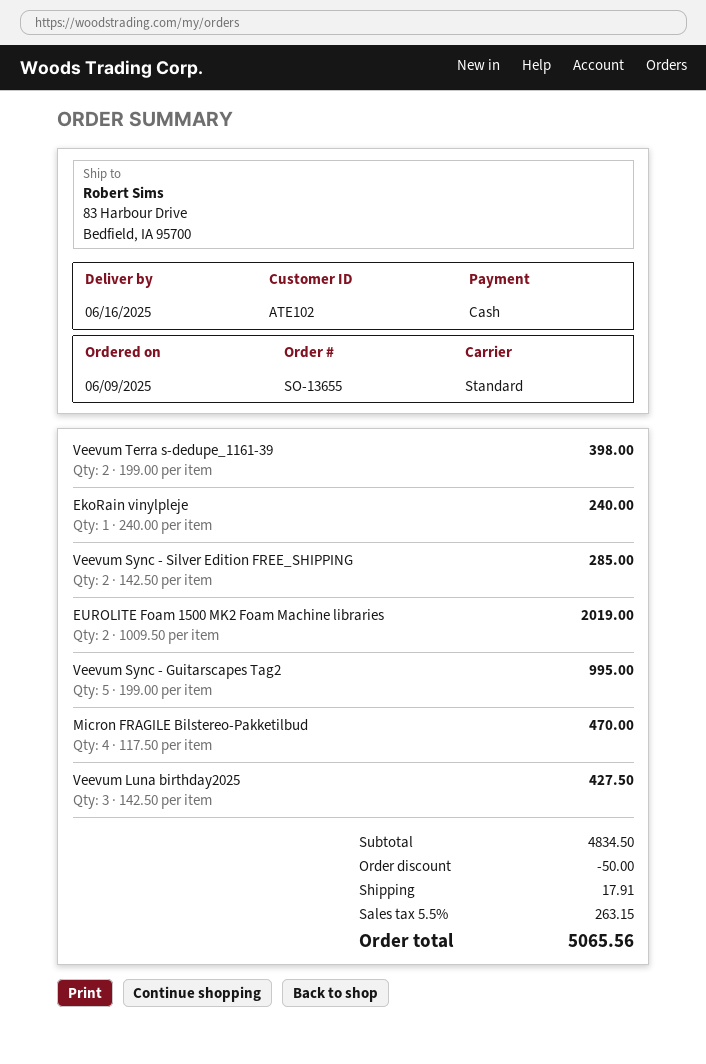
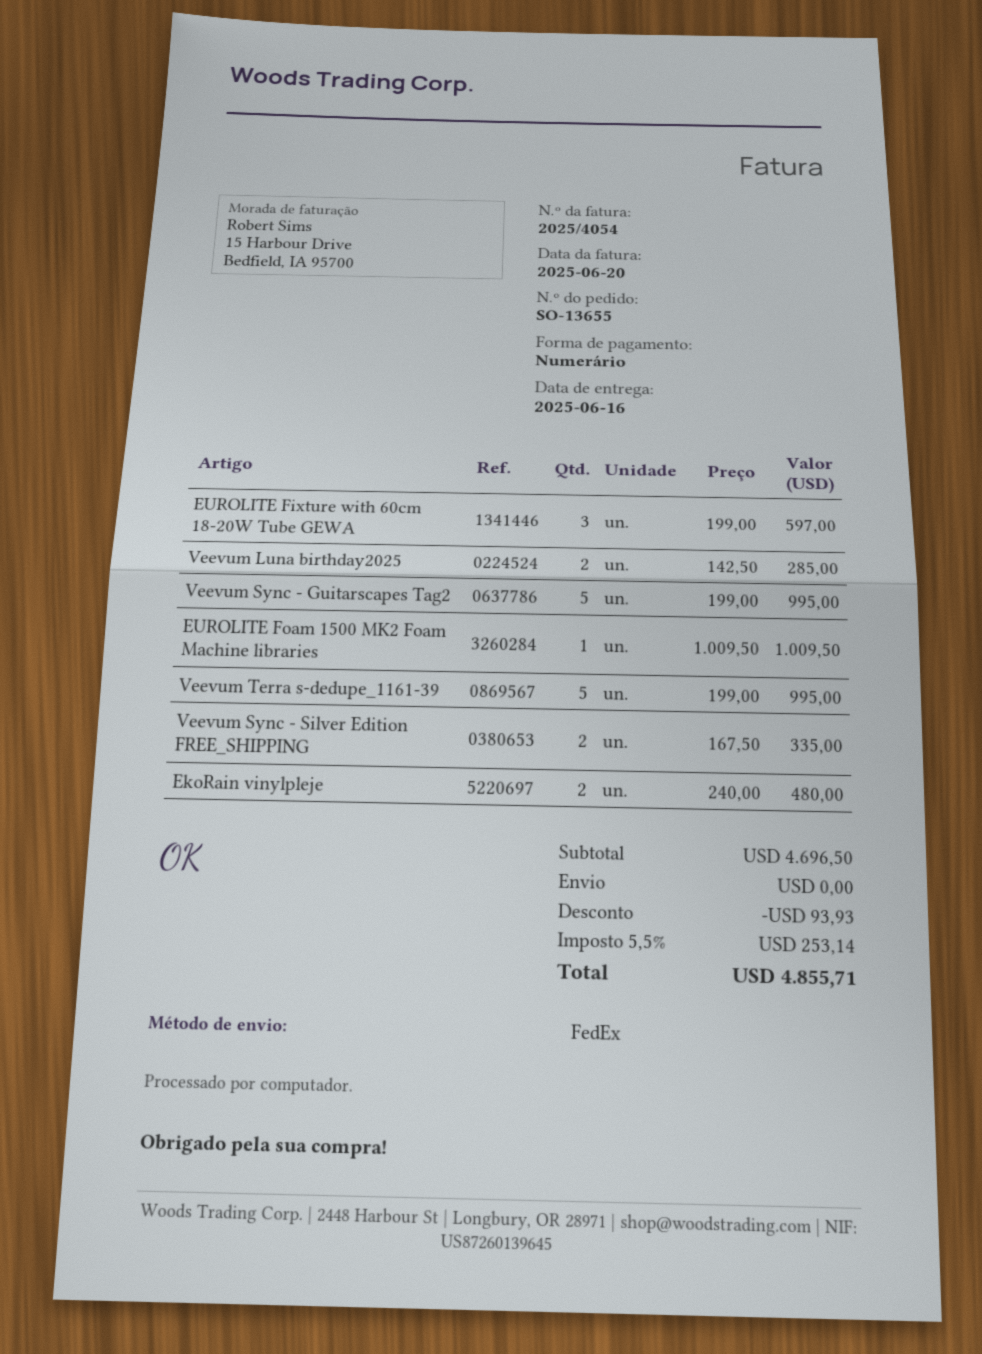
shipping method: standard -> FedEx
Veevum Terra s-dedupe_1161-39: 2 x 199.00 = 398.00 -> 5 x 199.00 = 995.00
EkoRain vinylpleje: 1 x 240.00 = 240.00 -> 2 x 240.00 = 480.00
Veevum Sync - Silver Edition FREE_SHIPPING: 2 x 142.50 = 285.00 -> 2 x 167.50 = 335.00
EUROLITE Foam 1500 MK2 Foam Machine libraries: 2 x 1009.50 = 2019.00 -> 1 x 1009.50 = 1009.50
Micron FRAGILE Bilstereo-Pakketilbud: 4 x 117.50 = 470.00 -> none
Veevum Luna birthday2025: 3 x 142.50 = 427.50 -> 2 x 142.50 = 285.00
EUROLITE Fixture with 60cm 18-20W Tube GEWA: none -> 3 x 199.00 = 597.00
subtotal: 4834.50 -> 4696.50
discount: 50.00 -> 93.93
shipping: 17.91 -> 0.00
tax: 5.5% = 263.15 -> 5.5% = 253.14
total: 5065.56 -> 4855.71

